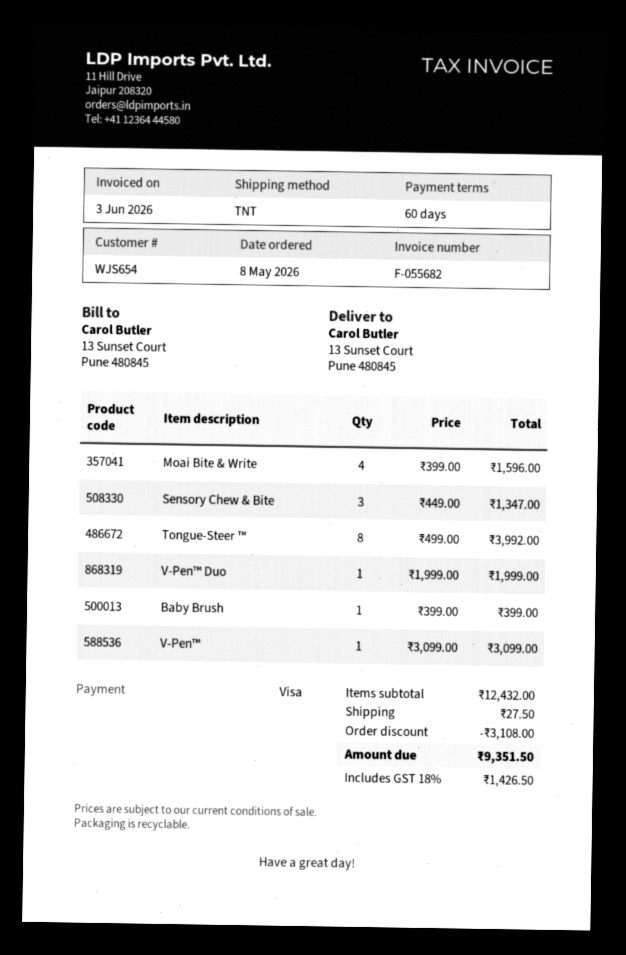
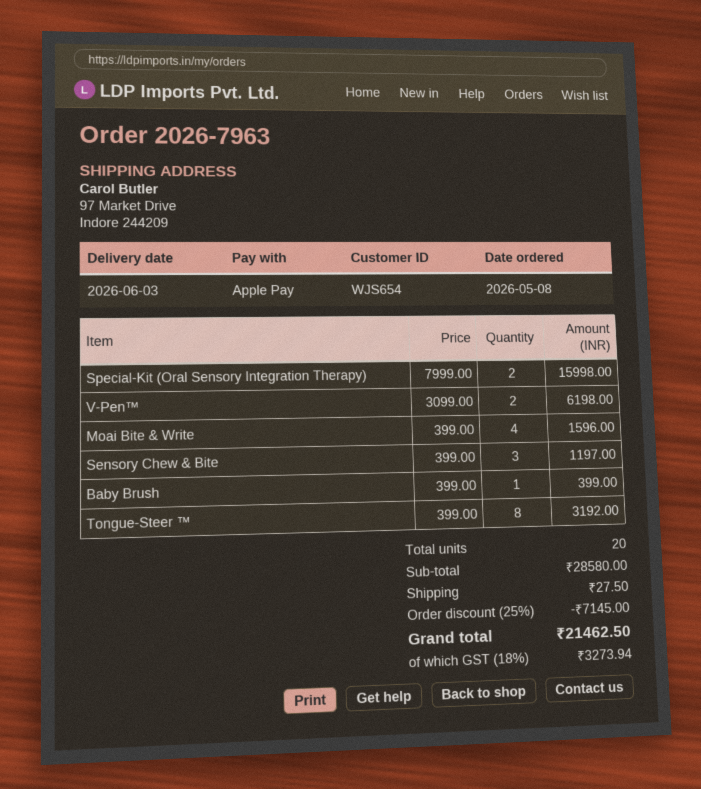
payment method: Visa -> Apple Pay
ship to: 13 Sunset Court, Pune 480845 -> 97 Market Drive, Indore 244209
Sensory Chew & Bite: 3 x 449.00 = 1347.00 -> 3 x 399.00 = 1197.00
Tongue-Steer ™: 8 x 499.00 = 3992.00 -> 8 x 399.00 = 3192.00
V-Pen™ Duo: 1 x 1999.00 = 1999.00 -> none
V-Pen™: 1 x 3099.00 = 3099.00 -> 2 x 3099.00 = 6198.00
Special-Kit (Oral Sensory Integration Therapy): none -> 2 x 7999.00 = 15998.00
subtotal: 12432.00 -> 28580.00
discount: 3108.00 -> 7145.00
tax: 18% = 1426.50 -> 18% = 3273.94
total: 9351.50 -> 21462.50

